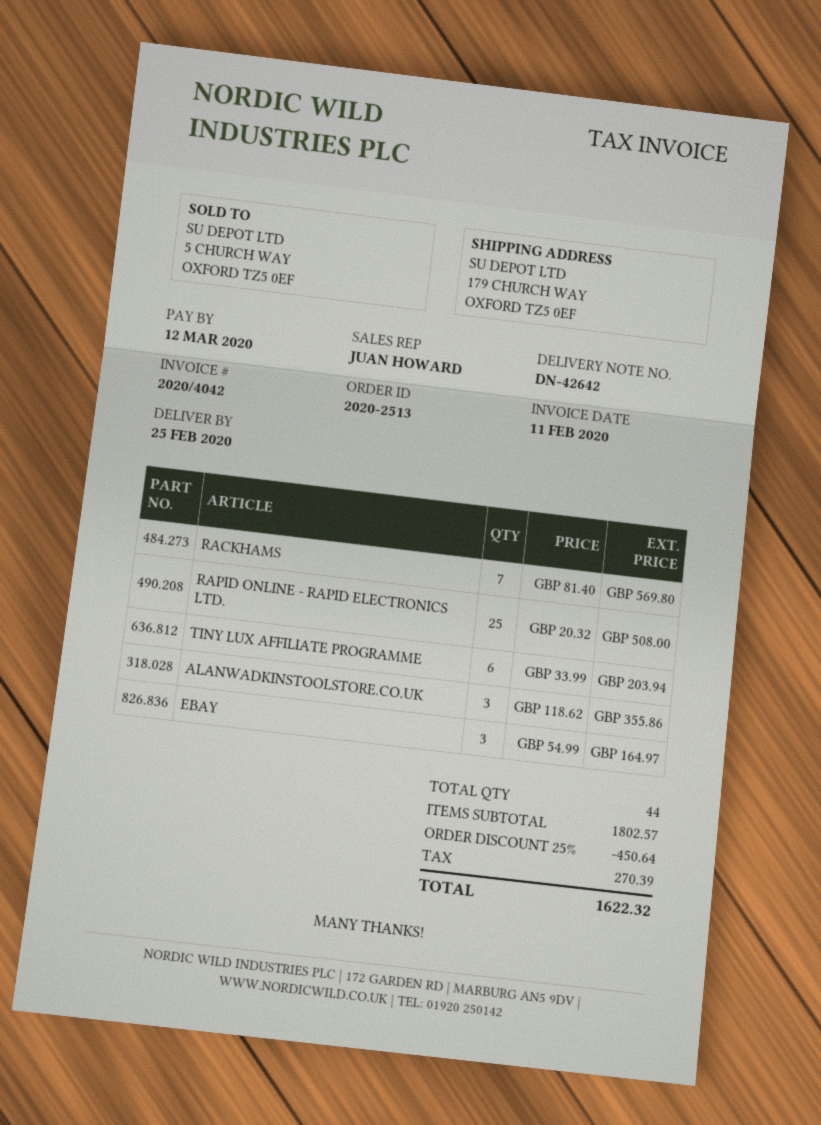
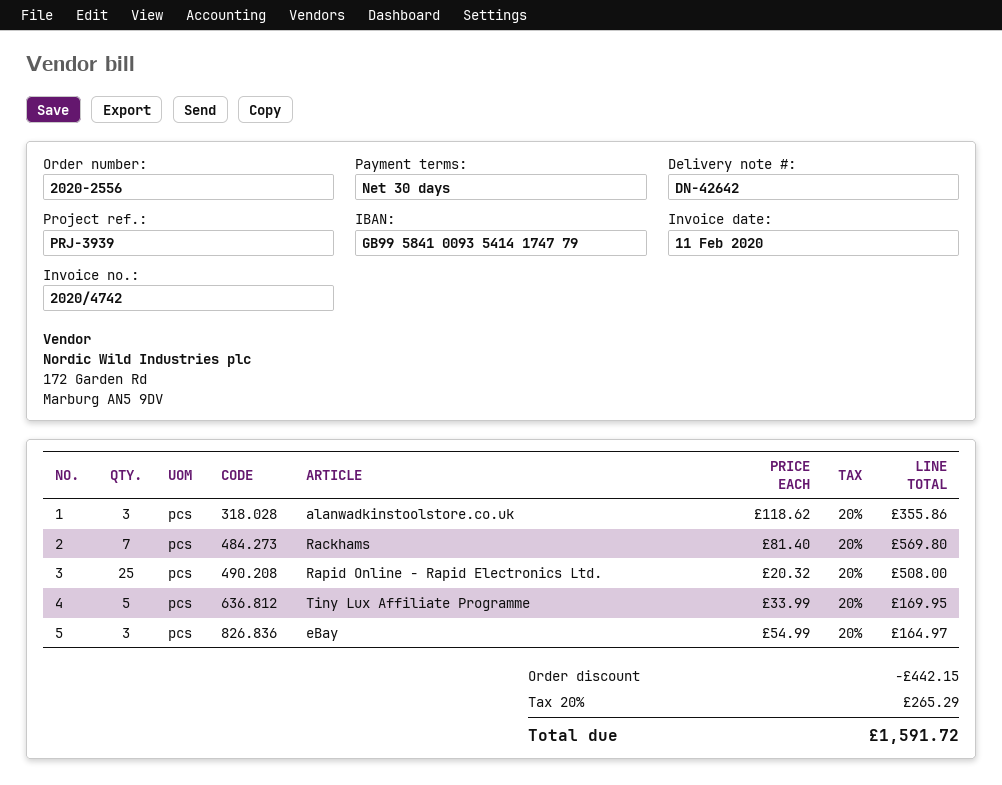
order number: 2020-2513 -> 2020-2556
invoice number: 2020/4042 -> 2020/4742
TINY LUX AFFILIATE PROGRAMME: 6 x 33.99 = 203.94 -> 5 x 33.99 = 169.95
discount: 450.64 -> 442.15
tax: 270.39 -> 265.29
total: 1622.32 -> 1591.72

